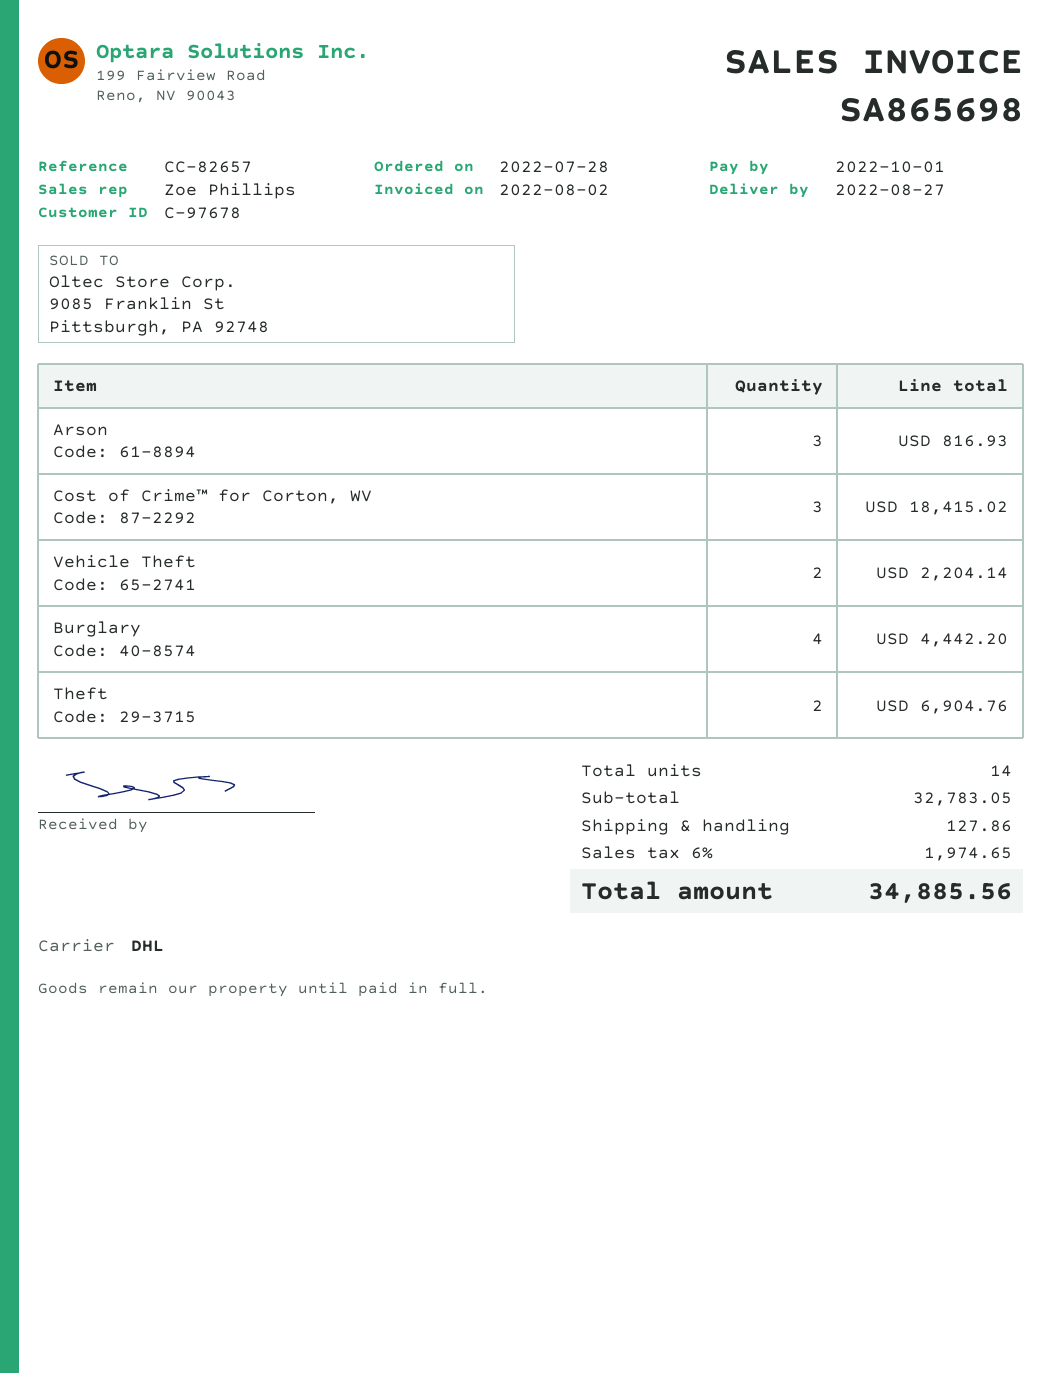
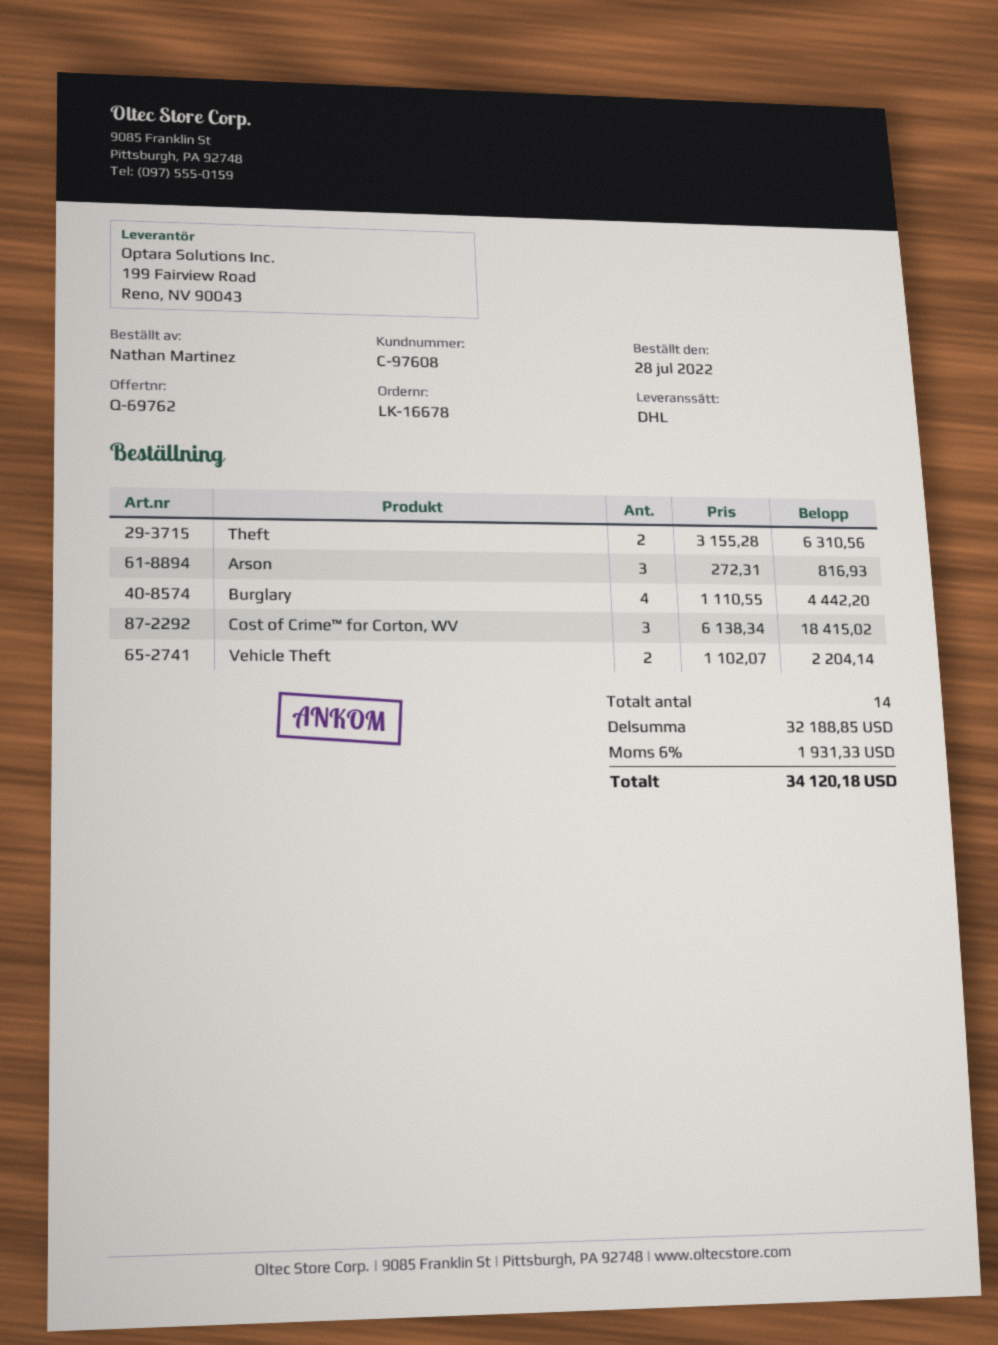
customer number: C-97678 -> C-97608
Theft: 2 for 6904.76 -> 2 for 6310.56
subtotal: 32783.05 -> 32188.85
shipping: 127.86 -> none
tax: 6% = 1974.65 -> 6% = 1931.33
total: 34885.56 -> 34120.18

